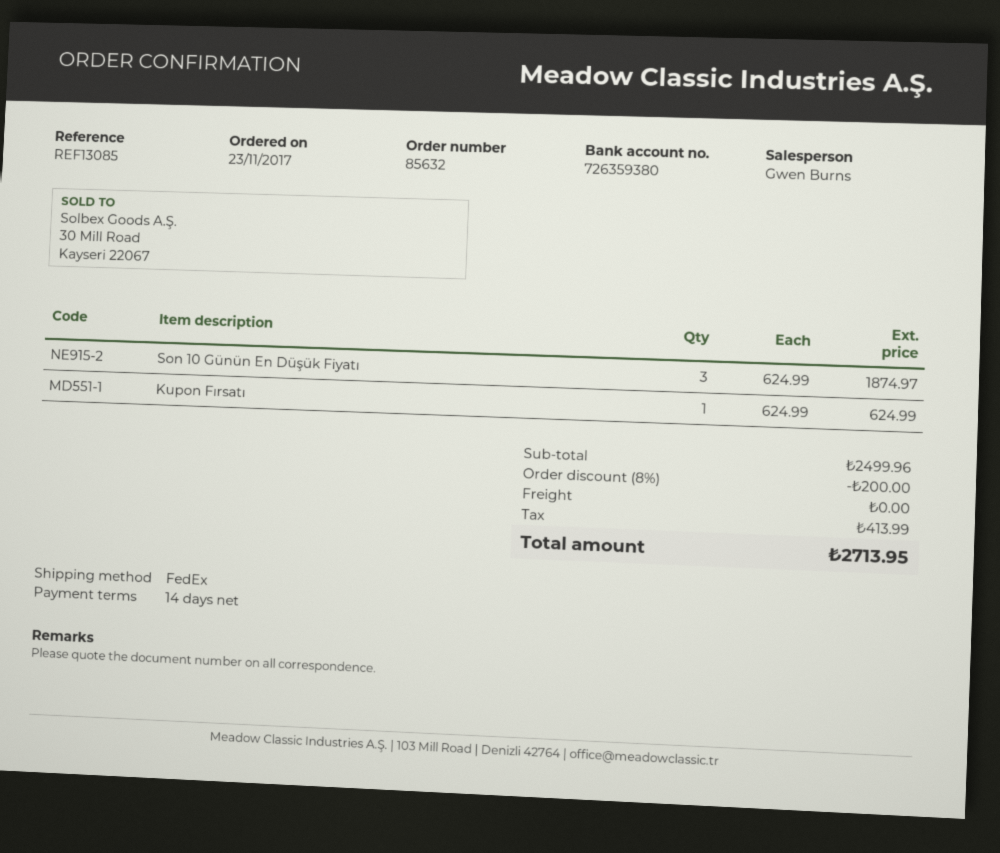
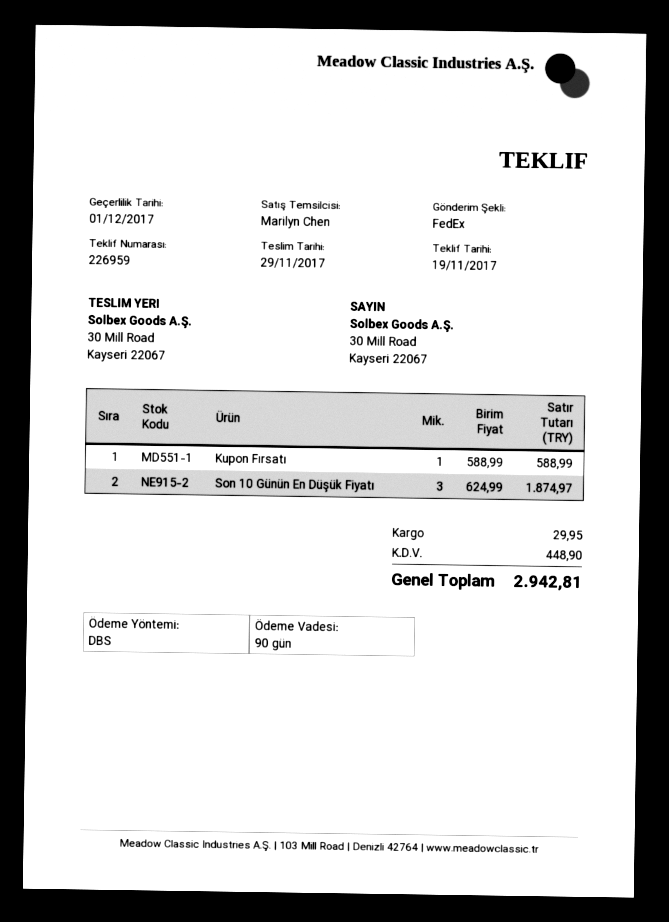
payment terms: 14 days -> 90 days
sales rep: Gwen Burns -> Marilyn Chen
Kupon Fırsatı: 1 x 624.99 = 624.99 -> 1 x 588.99 = 588.99
discount: 8% = 200.00 -> none
shipping: 0.00 -> 29.95
tax: 413.99 -> 448.90
total: 2713.95 -> 2942.81

